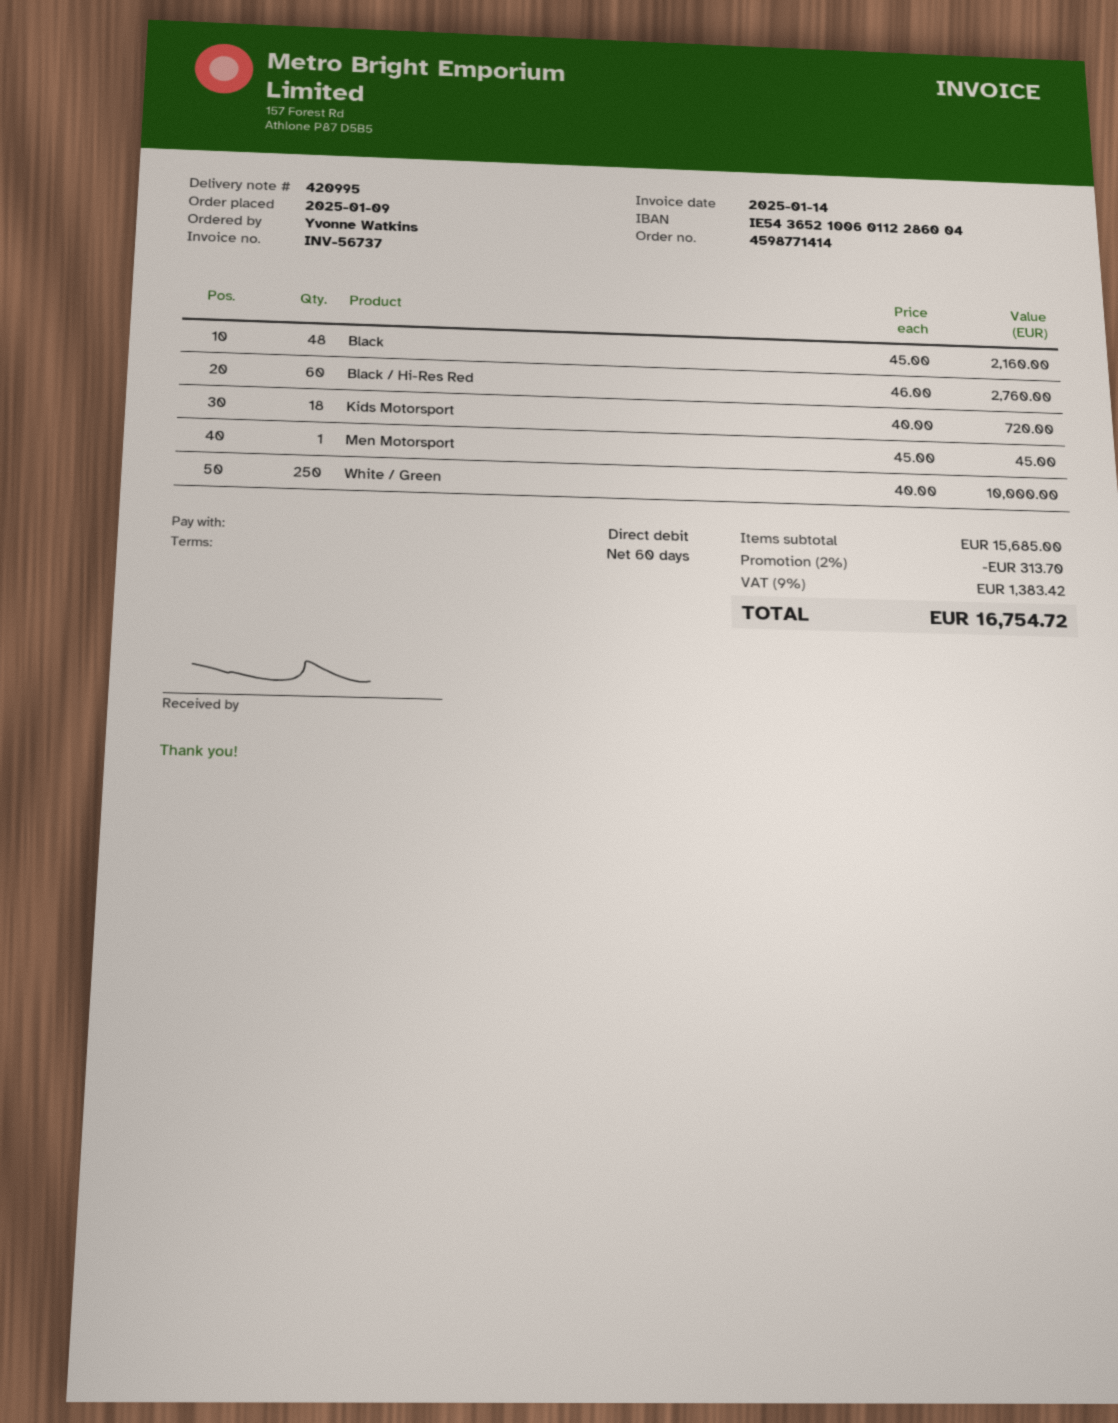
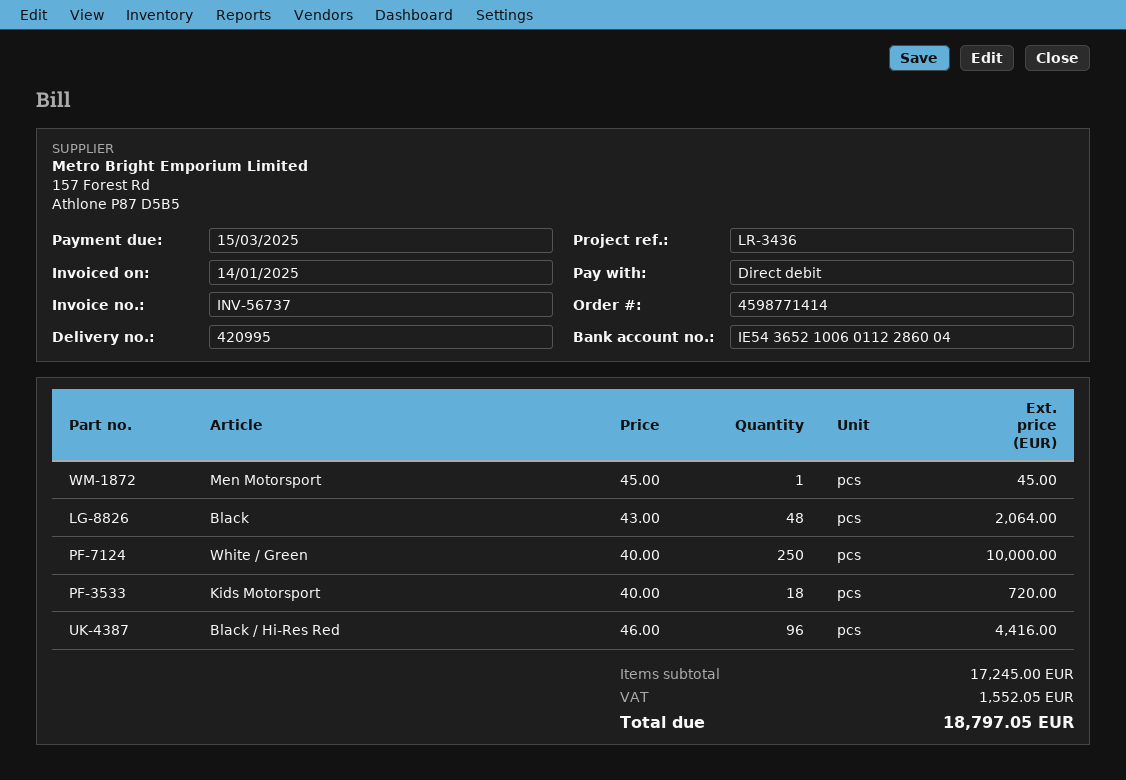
Black: 48 x 45.00 = 2160.00 -> 48 x 43.00 = 2064.00
Black / Hi-Res Red: 60 x 46.00 = 2760.00 -> 96 x 46.00 = 4416.00
subtotal: 15685.00 -> 17245.00
discount: 2% = 313.70 -> none
tax: 1383.42 -> 1552.05
total: 16754.72 -> 18797.05

